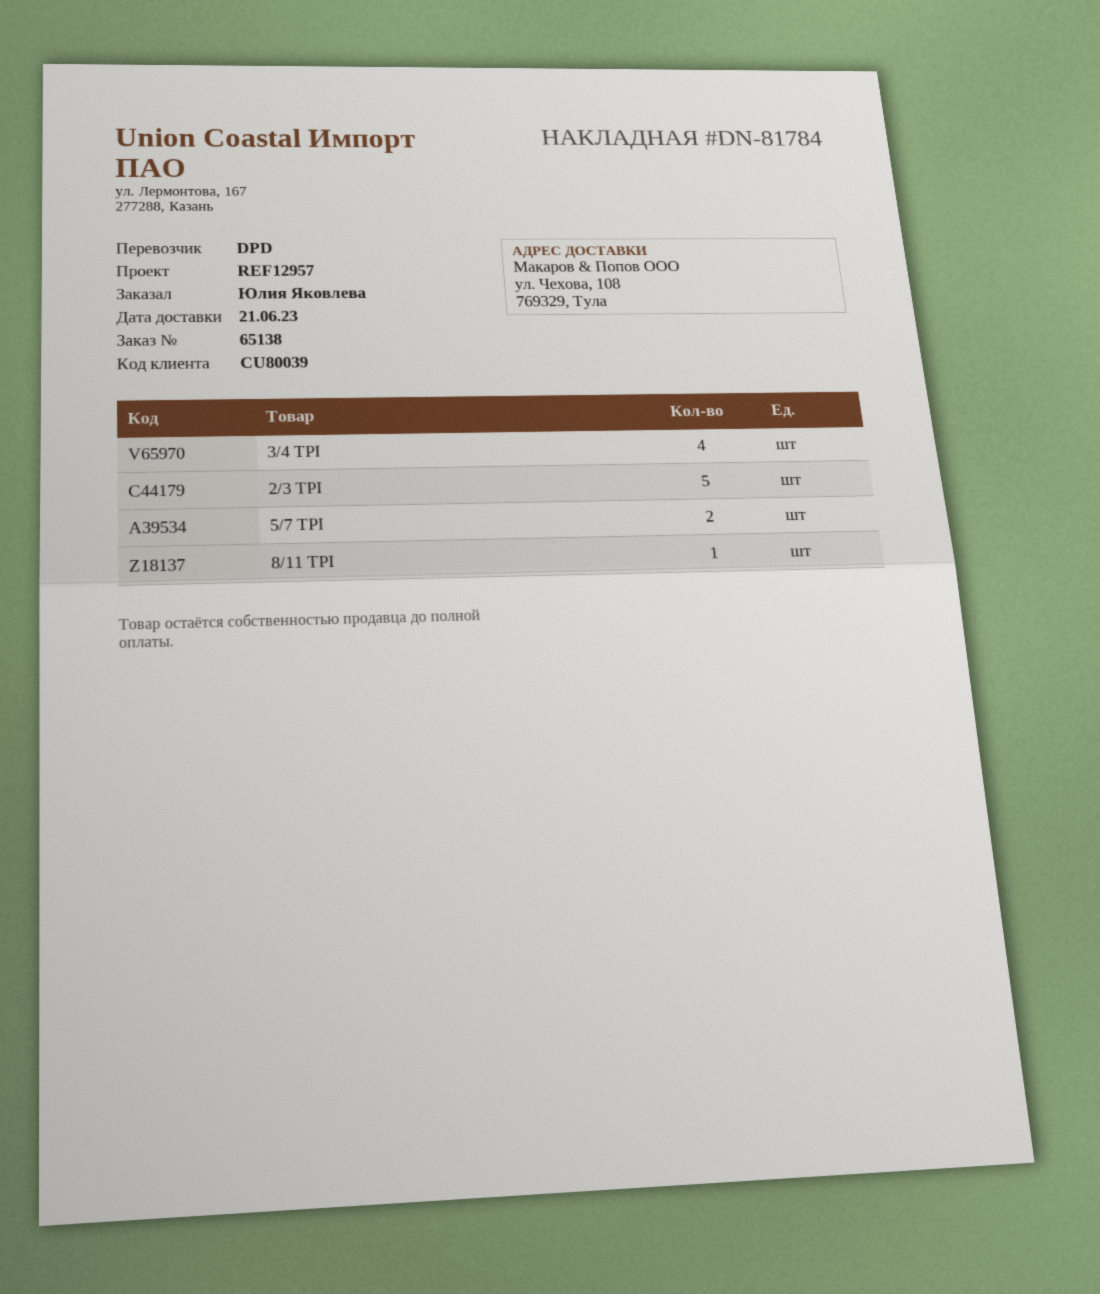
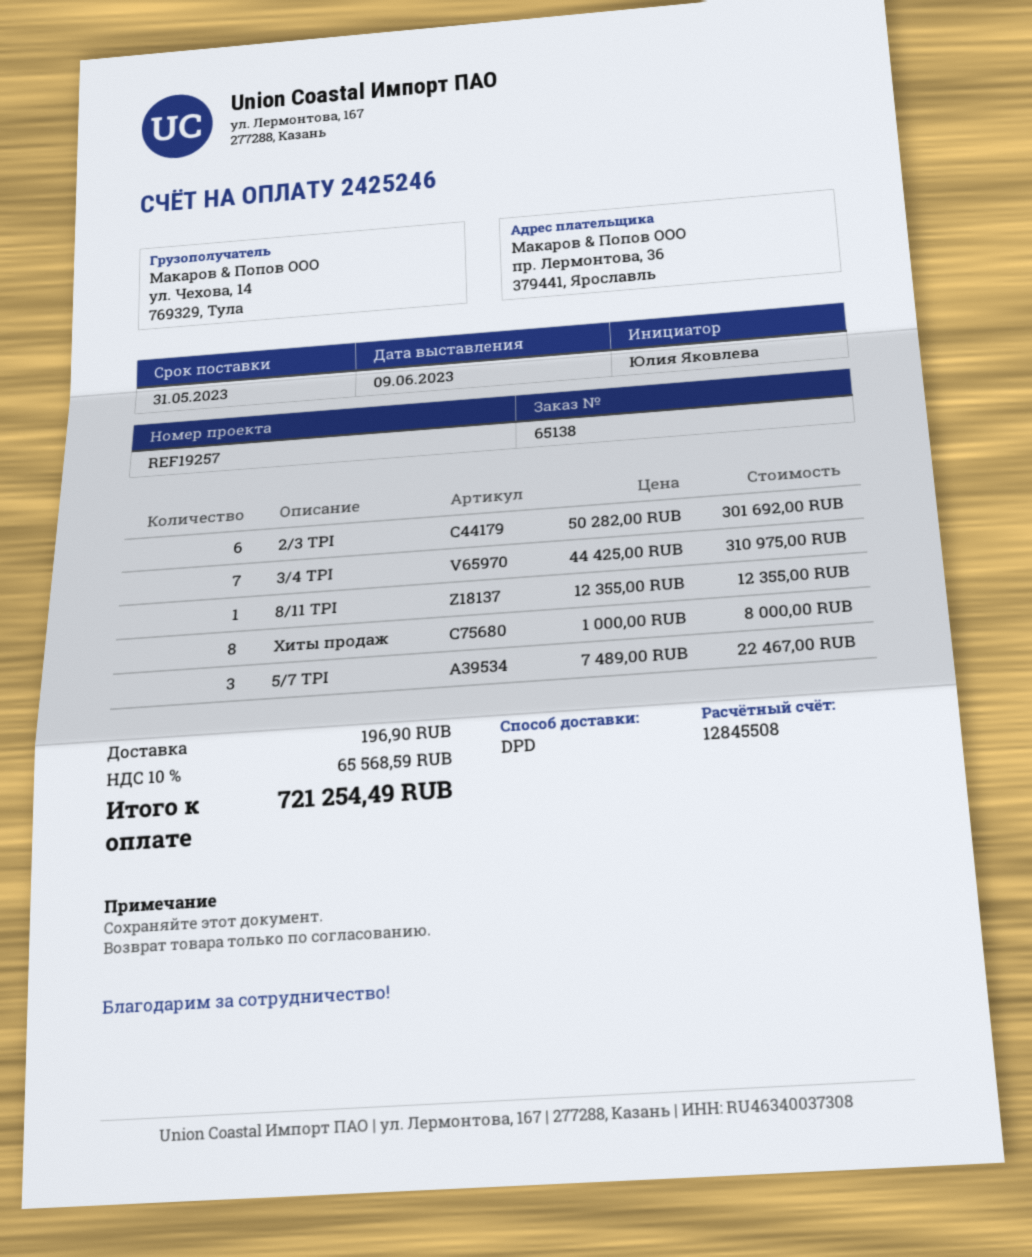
delivery date: 2023-06-21 -> 2023-05-31
reference: REF12957 -> REF19257
ship to: ул. Чехова, 108, 769329, Тула -> ул. Чехова, 14, 769329, Тула
3/4 TPI: 4 -> 7
2/3 TPI: 5 -> 6
5/7 TPI: 2 -> 3
Хиты продаж: none -> 8

